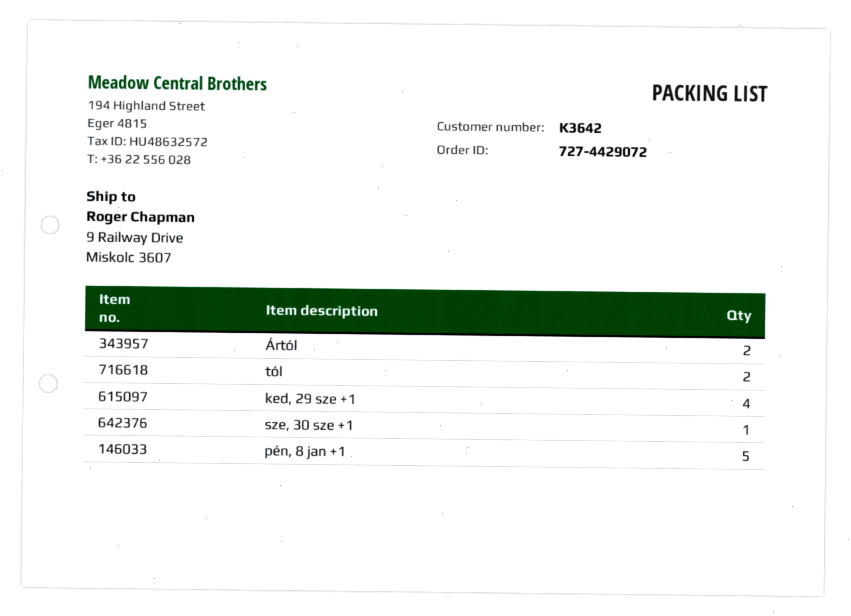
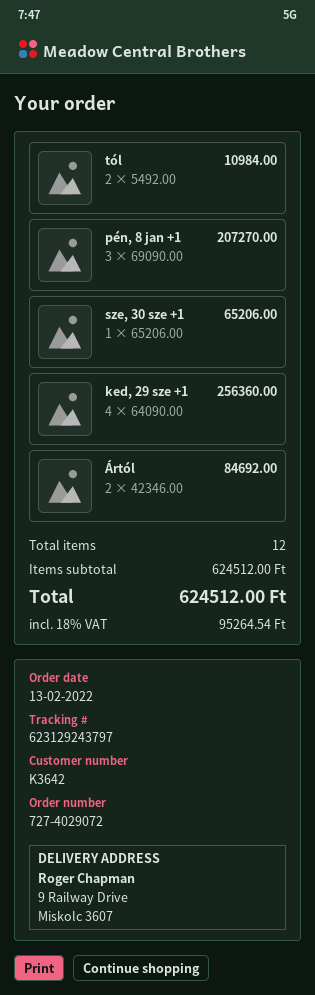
order number: 727-4429072 -> 727-4029072
pén, 8 jan +1: 5 -> 3

